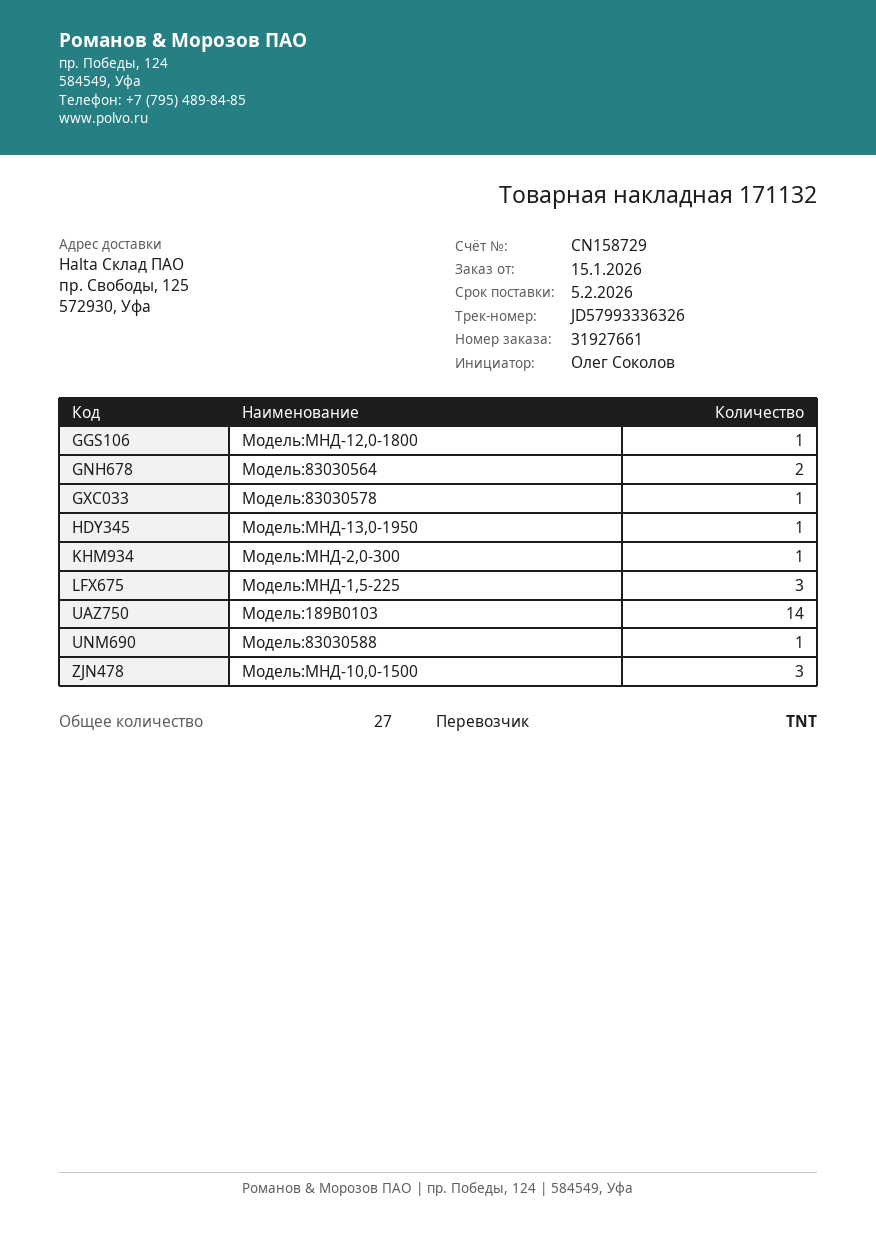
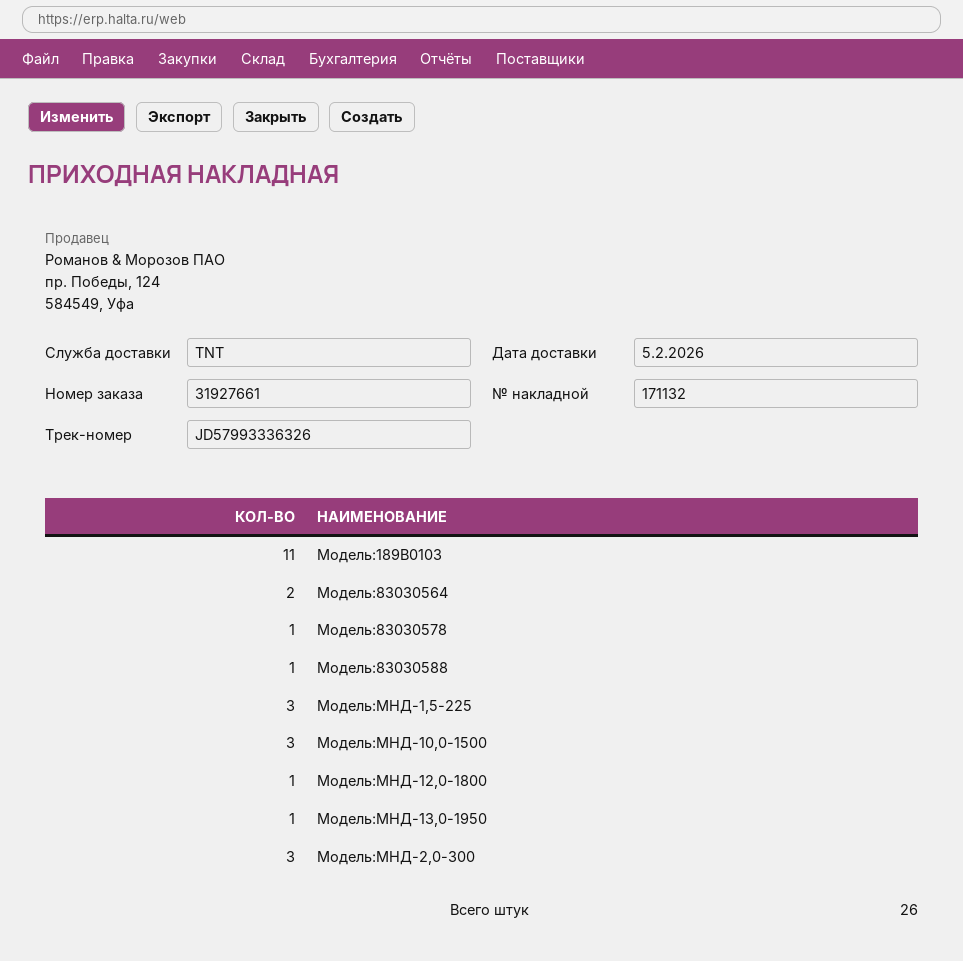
Модель:МНД-2,0-300: 1 -> 3
Модель:189B0103: 14 -> 11
total quantity: 27 -> 26

